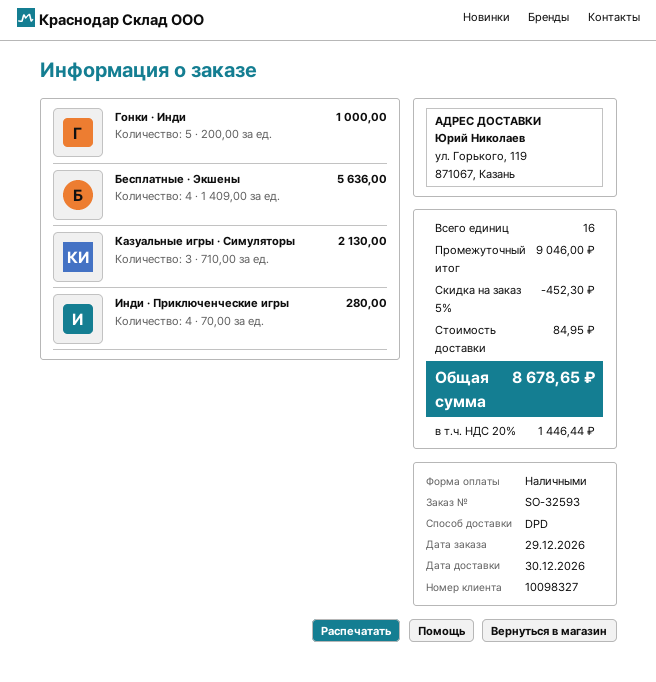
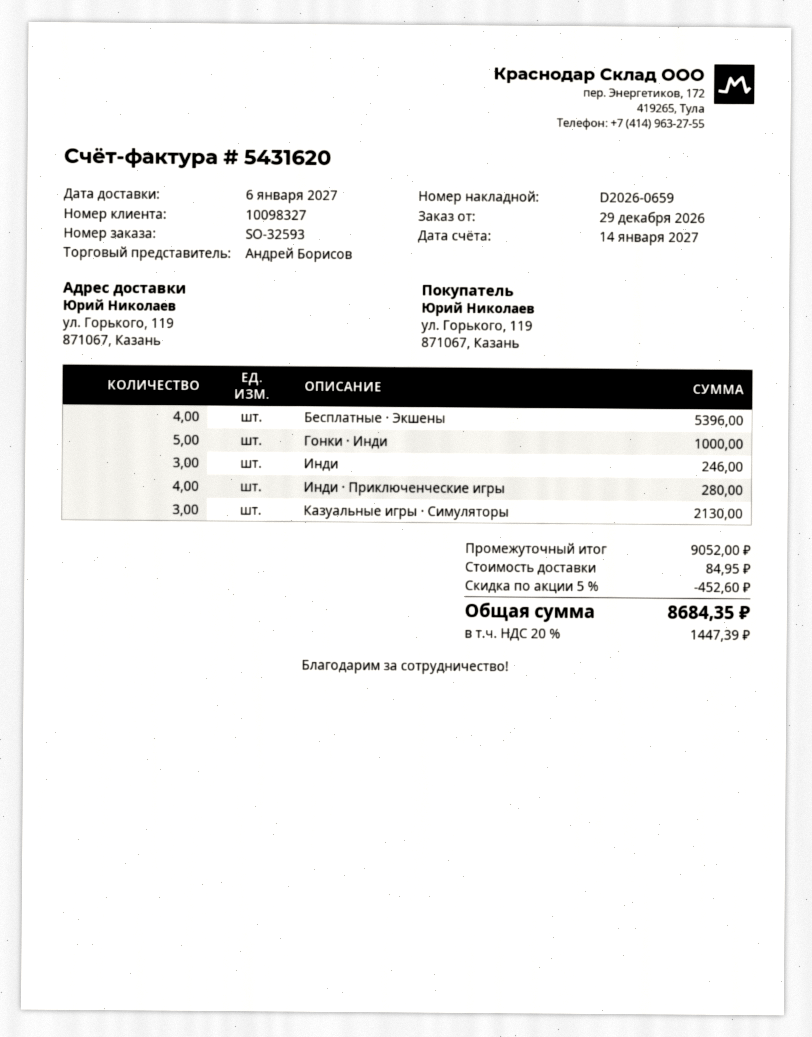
delivery date: 2026-12-30 -> 2027-01-06
Бесплатные · Экшены: 4 for 5636.00 -> 4 for 5396.00
Инди: none -> 3 for 246.00
subtotal: 9046.00 -> 9052.00
discount: 5% = 452.30 -> 5% = 452.60
tax: 20% = 1446.44 -> 20% = 1447.39
total: 8678.65 -> 8684.35

